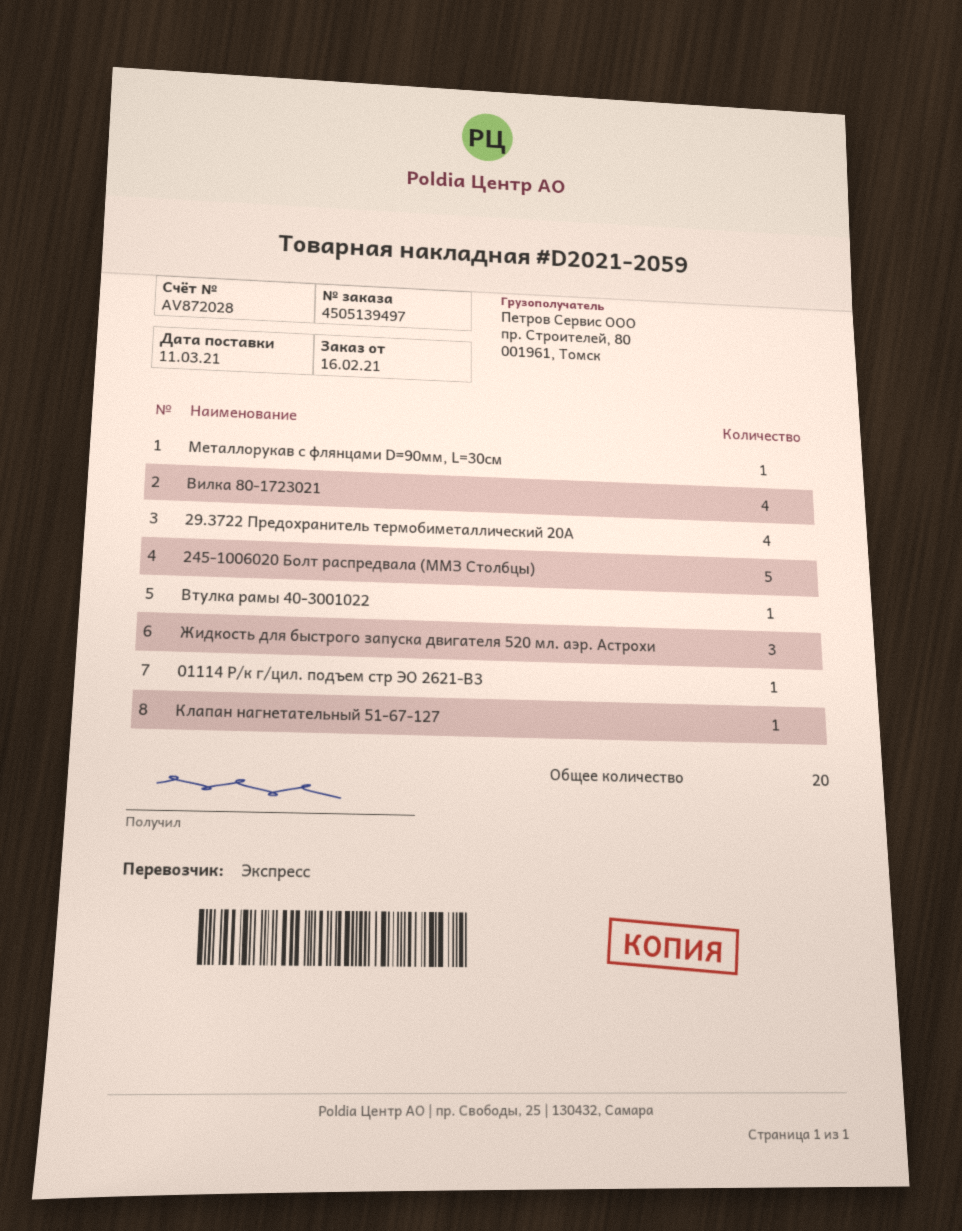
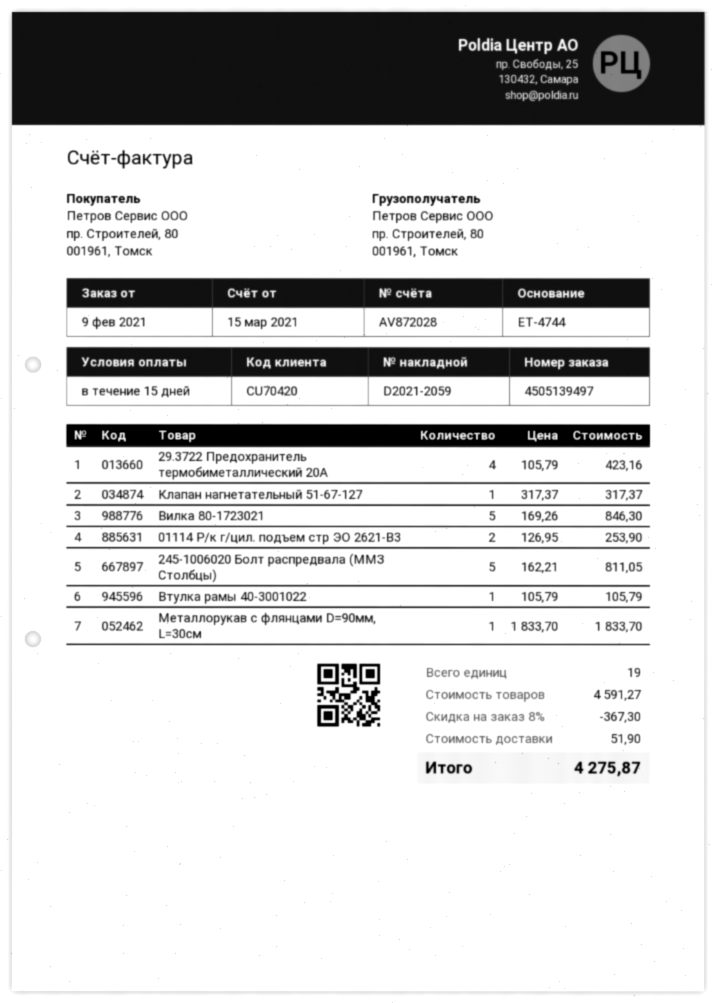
order date: 2021-02-16 -> 2021-02-09
Вилка 80-1723021: 4 -> 5
Жидкость для быстрого запуска двигателя 520 мл. аэр. Астрохи: 3 -> none
01114 Р/к г/цил. подъем стр ЭО 2621-В3: 1 -> 2
total quantity: 20 -> 19

